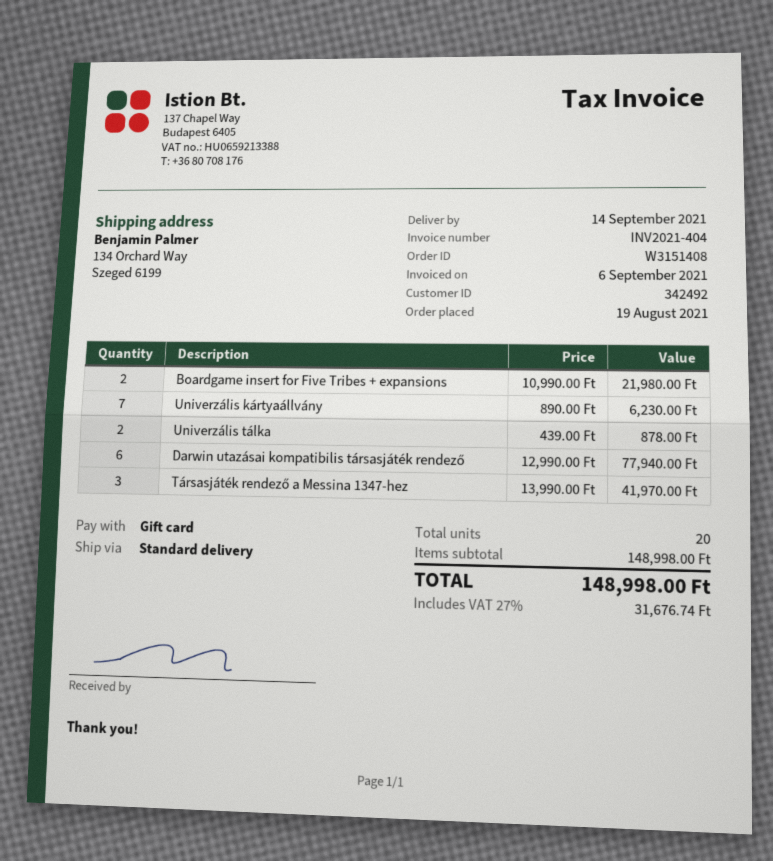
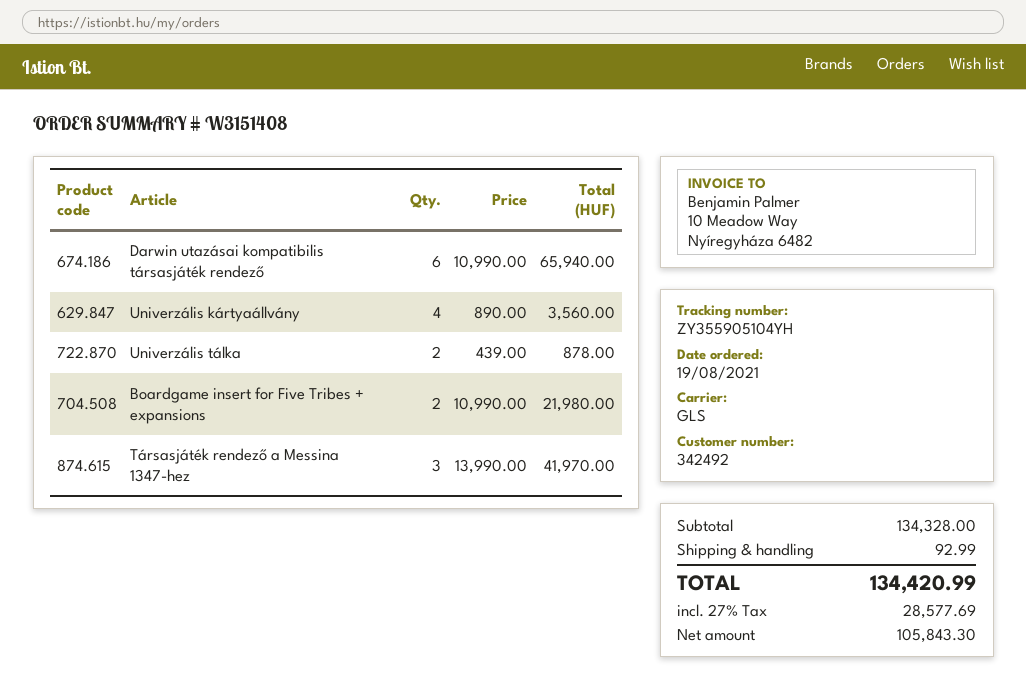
shipping method: standard -> GLS
Univerzális kártyaállvány: 7 x 890.00 = 6230.00 -> 4 x 890.00 = 3560.00
Darwin utazásai kompatibilis társasjáték rendező: 6 x 12990.00 = 77940.00 -> 6 x 10990.00 = 65940.00
subtotal: 148998.00 -> 134328.00
shipping: none -> 92.99
tax: 27% = 31676.74 -> 27% = 28577.69
total: 148998.00 -> 134420.99

